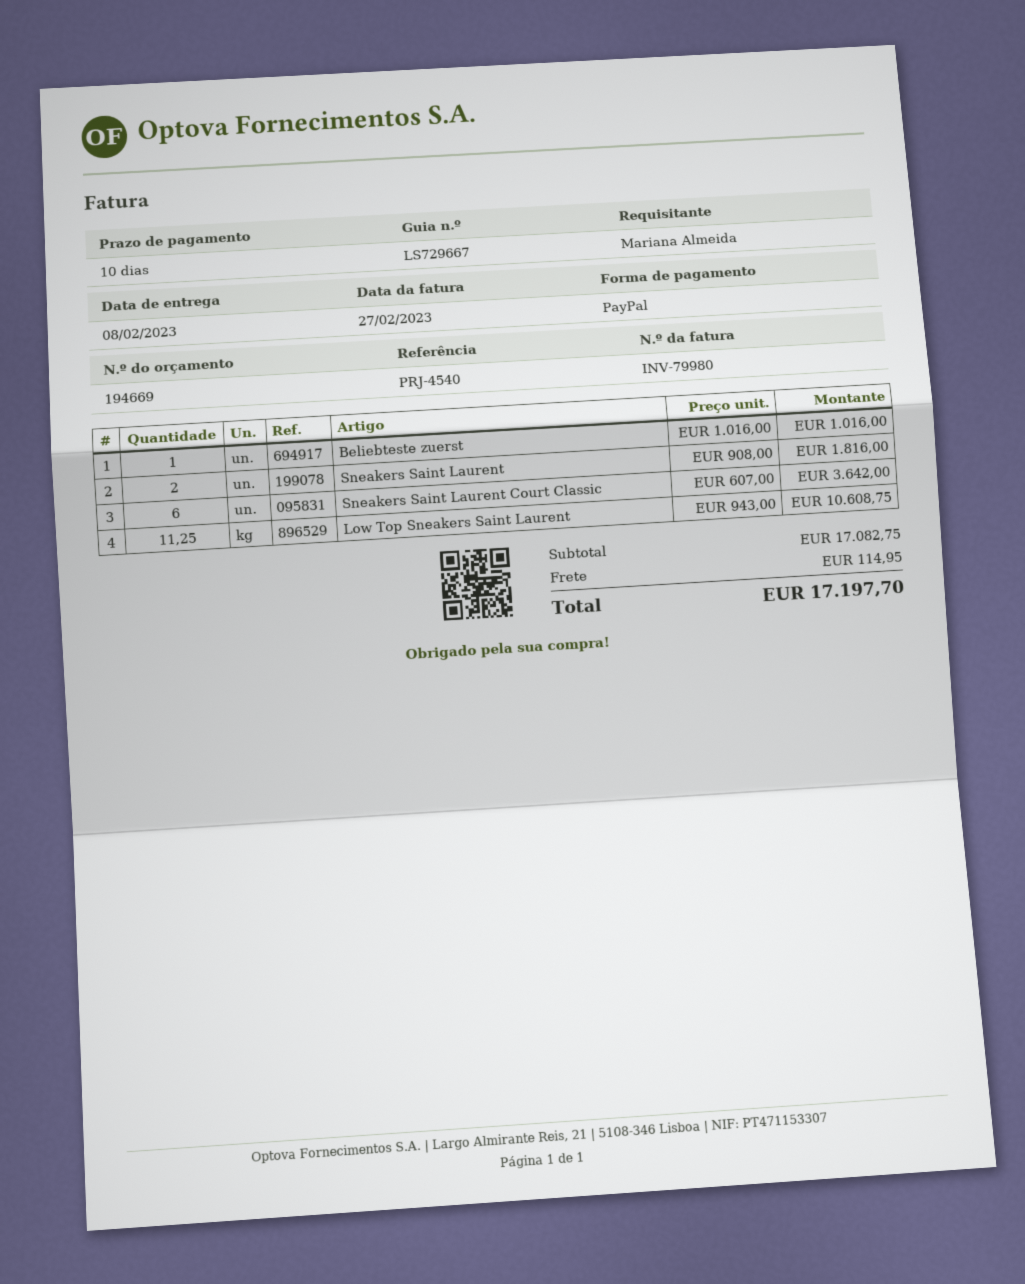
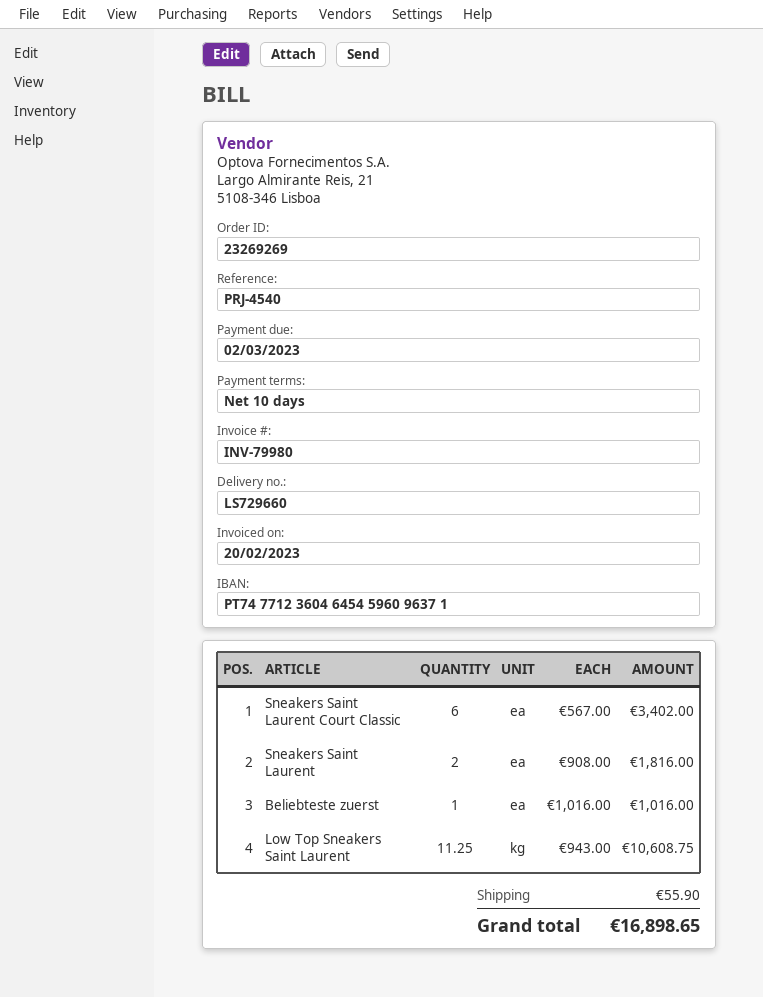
delivery note number: LS729667 -> LS729660
invoice date: 2023-02-27 -> 2023-02-20
Sneakers Saint Laurent Court Classic: 6 x 607.00 = 3642.00 -> 6 x 567.00 = 3402.00
shipping: 114.95 -> 55.90
total: 17197.70 -> 16898.65

